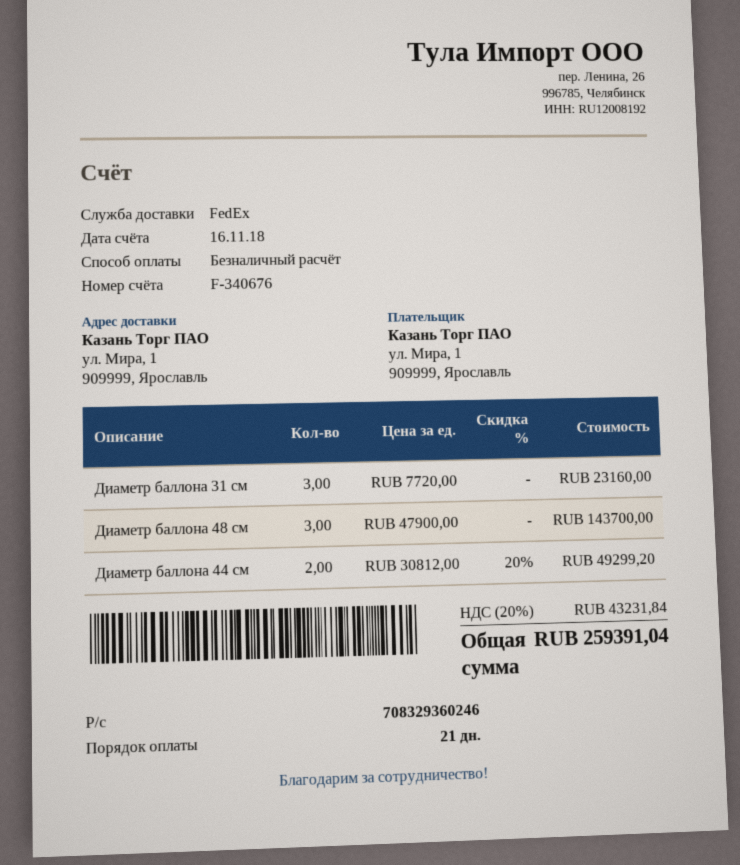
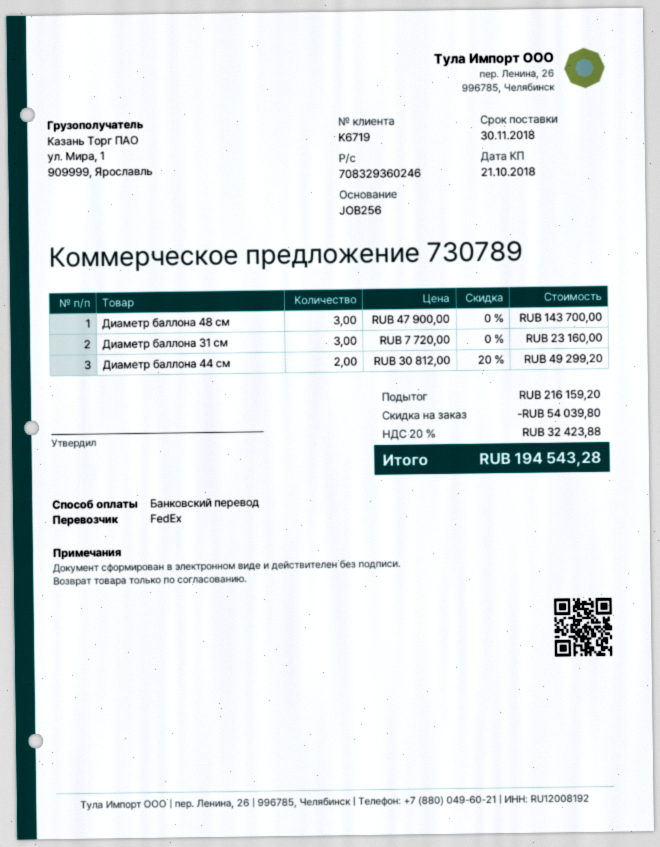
discount: none -> 54039.80
tax: 20% = 43231.84 -> 20% = 32423.88
total: 259391.04 -> 194543.28

